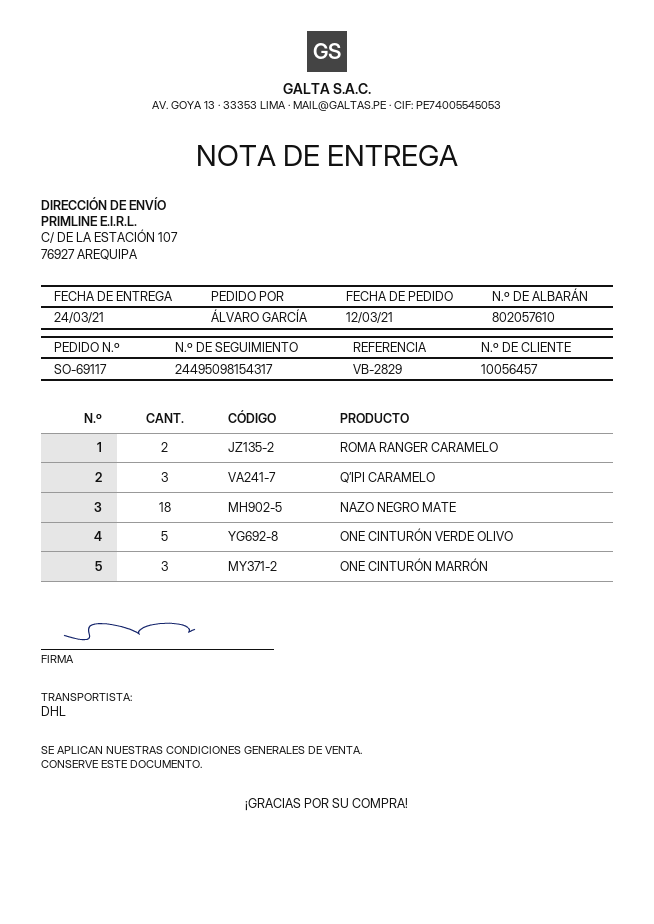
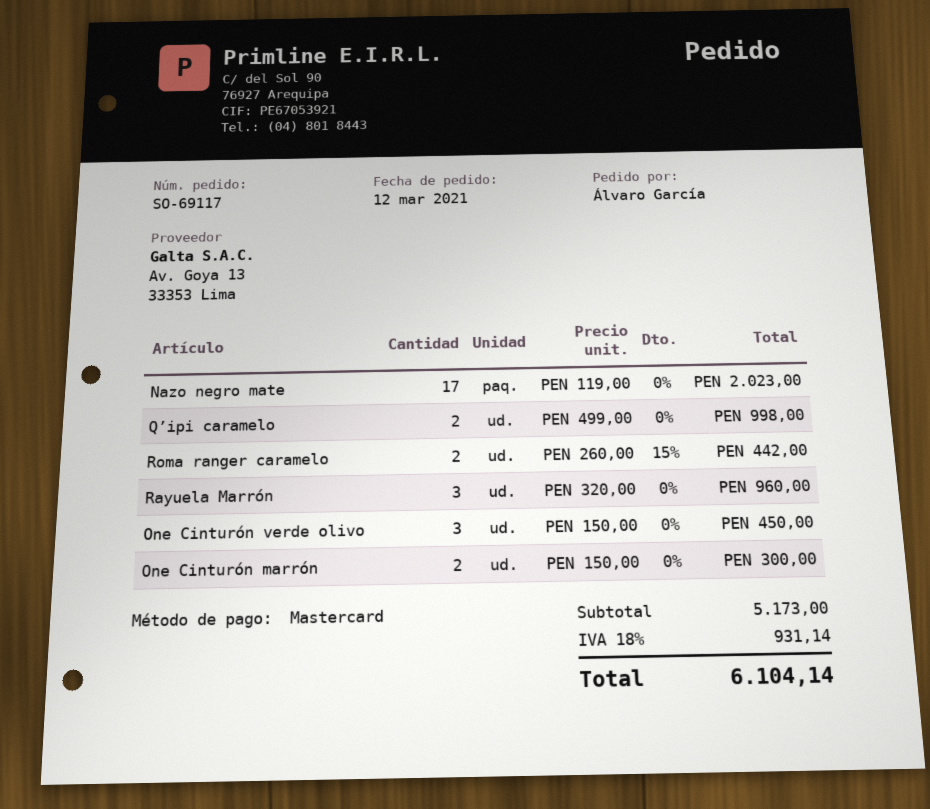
Q’IPI CARAMELO: 3 -> 2
NAZO NEGRO MATE: 18 -> 17
ONE CINTURÓN VERDE OLIVO: 5 -> 3
ONE CINTURÓN MARRÓN: 3 -> 2
Rayuela Marrón: none -> 3

